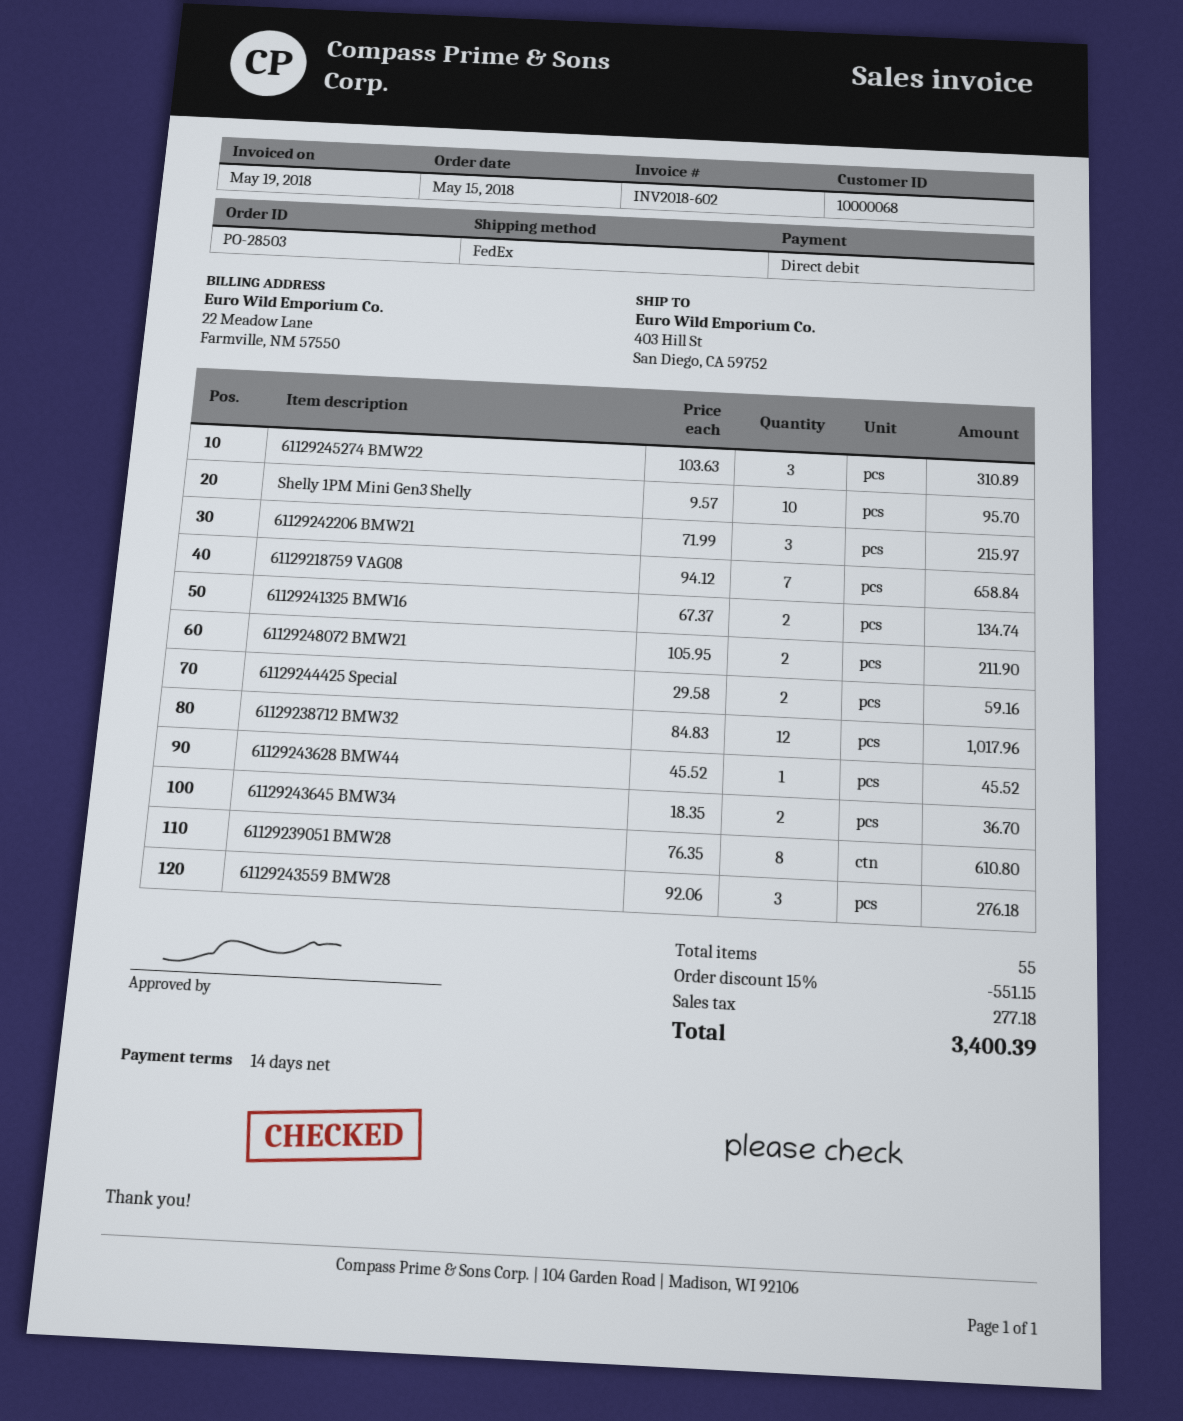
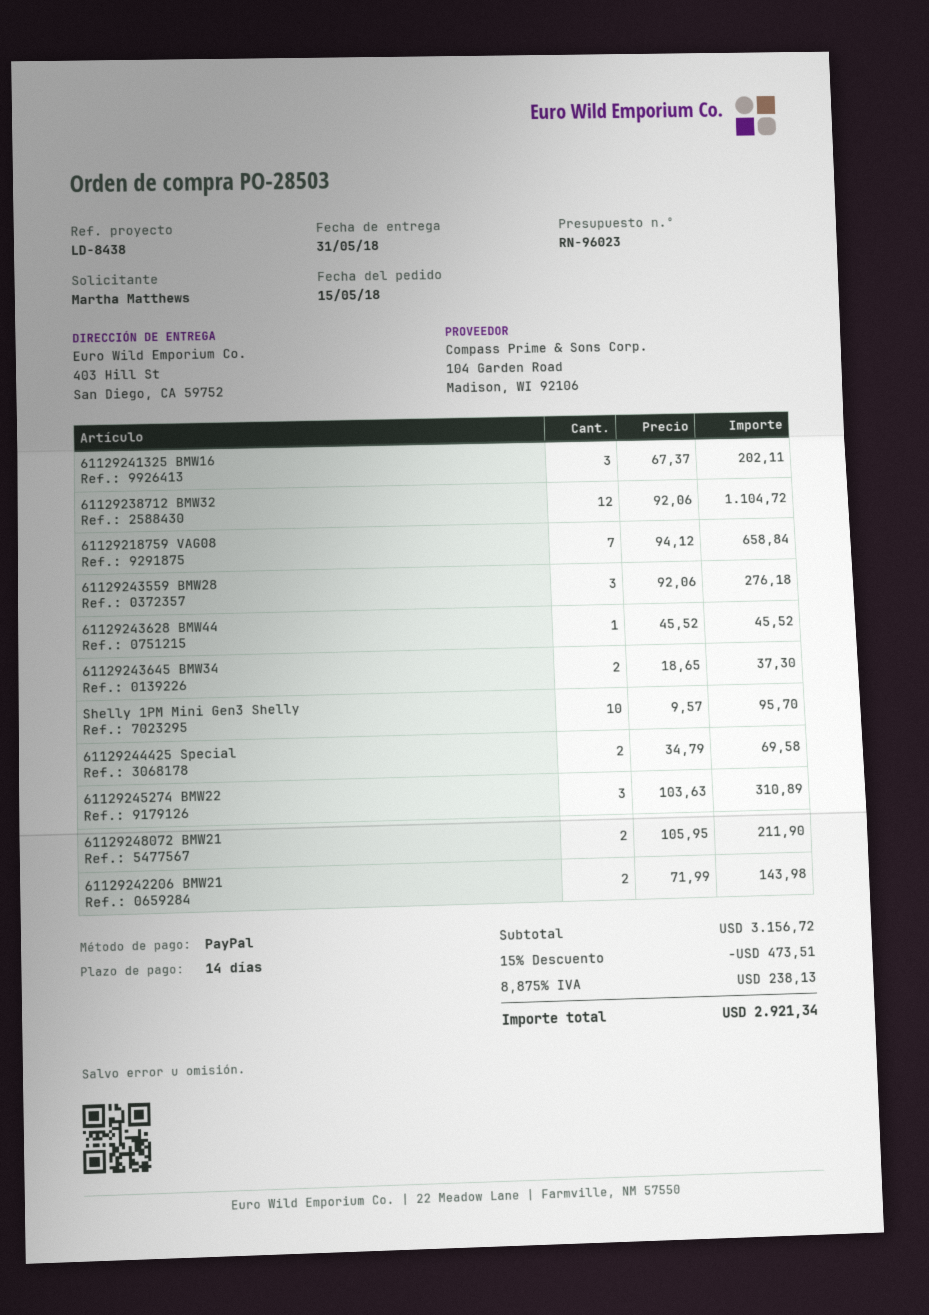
payment method: direct debit -> PayPal
61129242206 BMW21: 3 x 71.99 = 215.97 -> 2 x 71.99 = 143.98
61129241325 BMW16: 2 x 67.37 = 134.74 -> 3 x 67.37 = 202.11
61129244425 Special: 2 x 29.58 = 59.16 -> 2 x 34.79 = 69.58
61129238712 BMW32: 12 x 84.83 = 1017.96 -> 12 x 92.06 = 1104.72
61129243645 BMW34: 2 x 18.35 = 36.70 -> 2 x 18.65 = 37.30
61129239051 BMW28: 8 x 76.35 = 610.80 -> none
discount: 15% = 551.15 -> 15% = 473.51
tax: 277.18 -> 238.13
total: 3400.39 -> 2921.34

